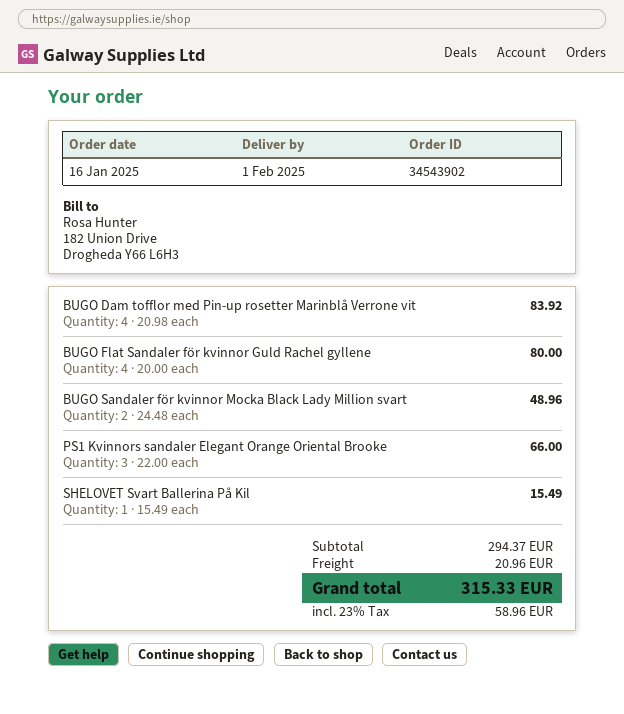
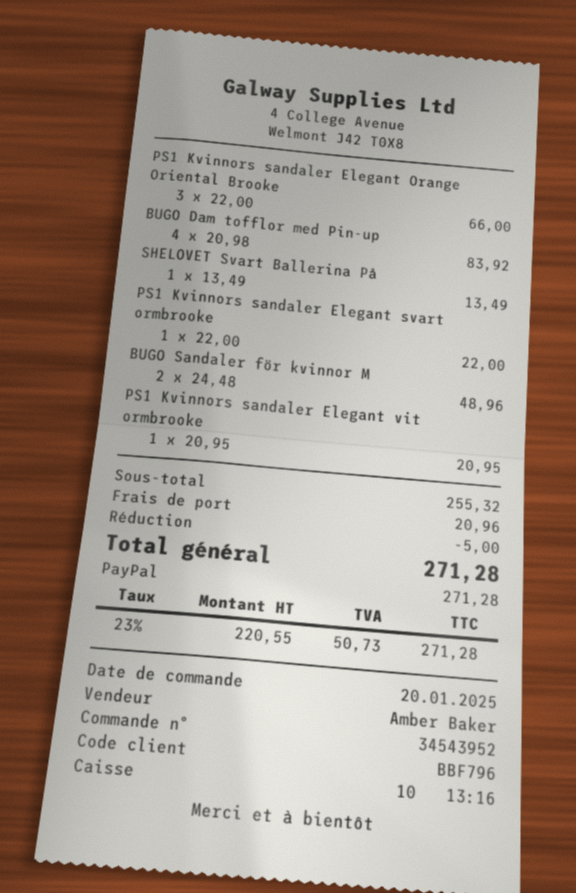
order number: 34543902 -> 34543952
order date: 2025-01-16 -> 2025-01-20
BUGO Flat Sandaler för kvinnor Guld Rachel gyllene: 4 x 20.00 = 80.00 -> none
SHELOVET Svart Ballerina På Kil: 1 x 15.49 = 15.49 -> 1 x 13.49 = 13.49
PS1 Kvinnors sandaler Elegant svart ormbrooke: none -> 1 x 22.00 = 22.00
PS1 Kvinnors sandaler Elegant vit ormbrooke: none -> 1 x 20.95 = 20.95
subtotal: 294.37 -> 255.32
discount: none -> 5.00
tax: 23% = 58.96 -> 23% = 50.73
total: 315.33 -> 271.28

